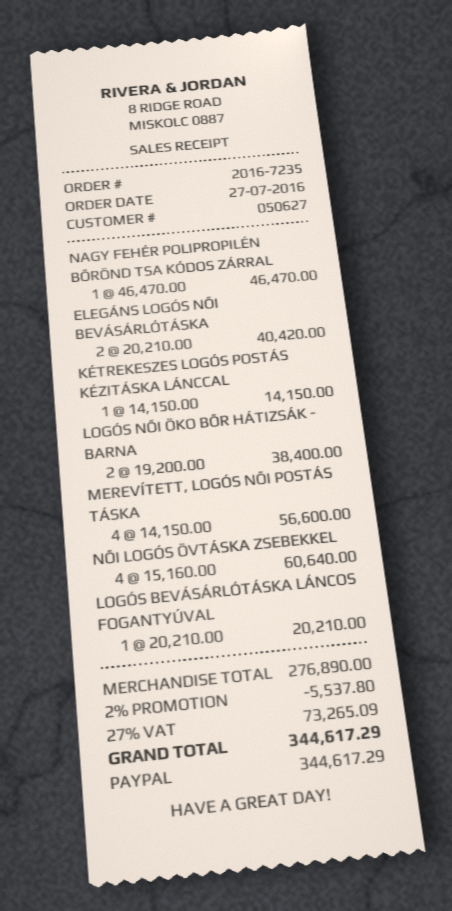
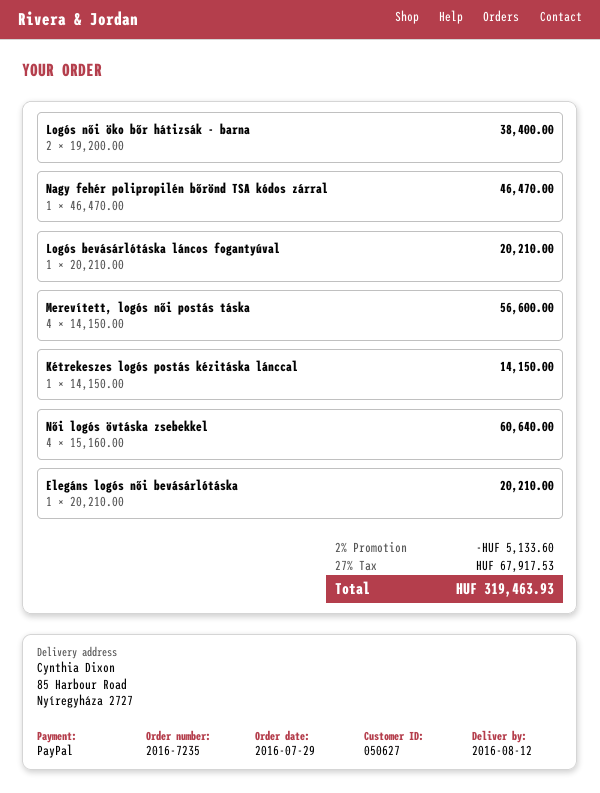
order date: 2016-07-27 -> 2016-07-29
ELEGÁNS LOGÓS NŐI BEVÁSÁRLÓTÁSKA: 2 x 20210.00 = 40420.00 -> 1 x 20210.00 = 20210.00
discount: 2% = 5537.80 -> 2% = 5133.60
tax: 27% = 73265.09 -> 27% = 67917.53
total: 344617.29 -> 319463.93

